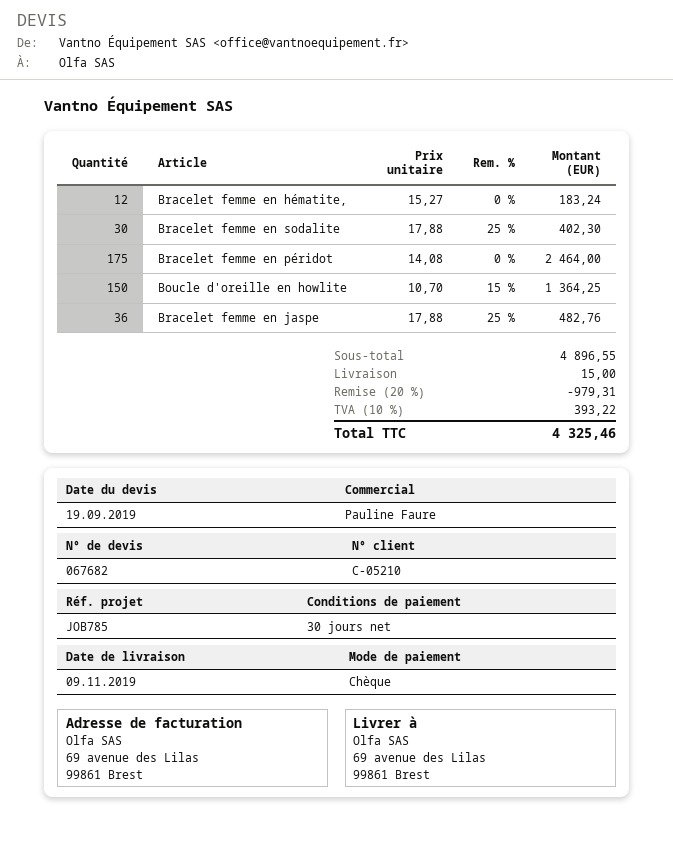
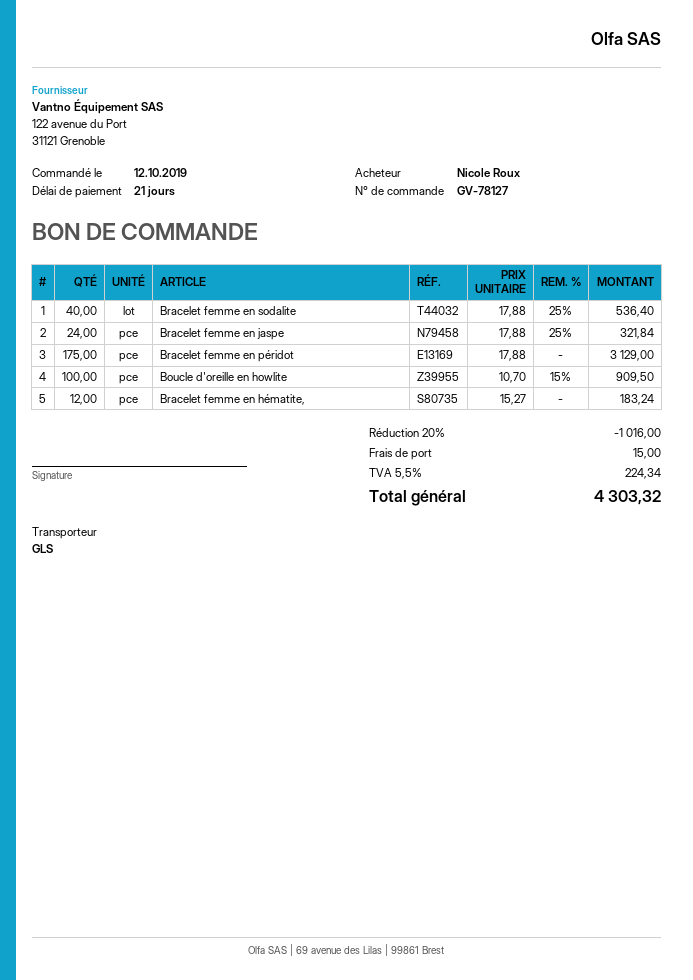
payment terms: 30 days -> 21 days
Bracelet femme en sodalite: 30 x 17.88 - 25% = 402.30 -> 40 x 17.88 - 25% = 536.40
Bracelet femme en péridot: 175 x 14.08 = 2464.00 -> 175 x 17.88 = 3129.00
Boucle d'oreille en howlite: 150 x 10.70 - 15% = 1364.25 -> 100 x 10.70 - 15% = 909.50
Bracelet femme en jaspe: 36 x 17.88 - 25% = 482.76 -> 24 x 17.88 - 25% = 321.84
discount: 20% = 979.31 -> 20% = 1016.00
tax: 10% = 393.22 -> 5.5% = 224.34
total: 4325.46 -> 4303.32

